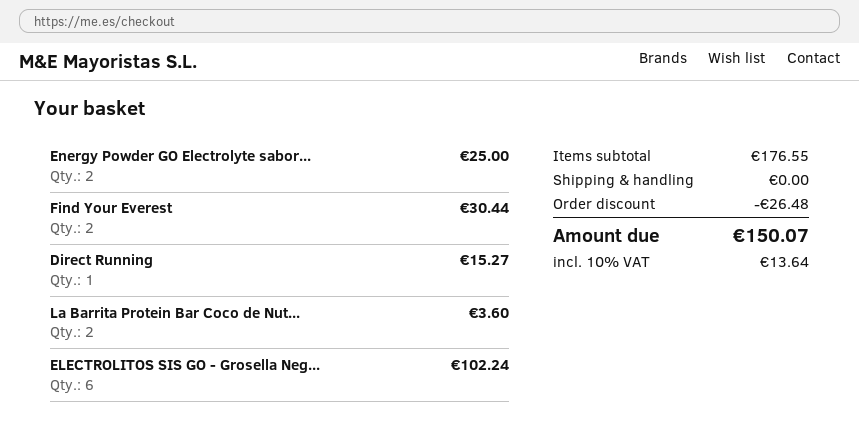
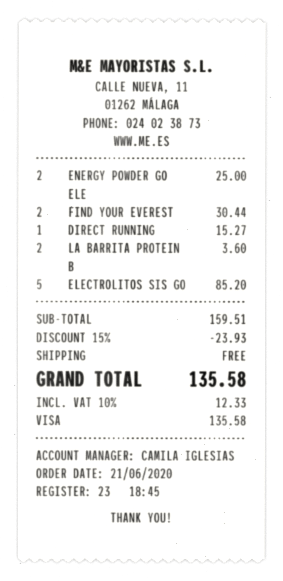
ELECTROLITOS SIS GO - Grosella Neg...: 6 for 102.24 -> 5 for 85.20
subtotal: 176.55 -> 159.51
discount: 26.48 -> 23.93
tax: 10% = 13.64 -> 10% = 12.33
total: 150.07 -> 135.58

